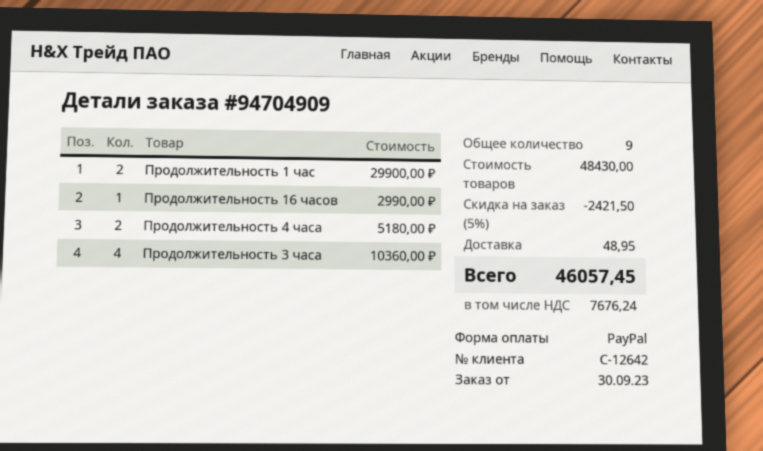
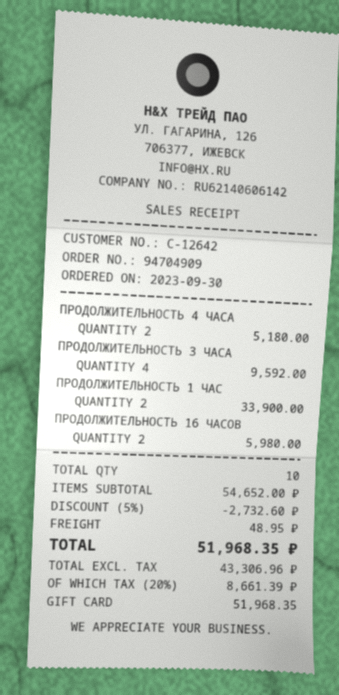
payment method: PayPal -> gift card
Продолжительность 1 час: 2 for 29900.00 -> 2 for 33900.00
Продолжительность 16 часов: 1 for 2990.00 -> 2 for 5980.00
Продолжительность 3 часа: 4 for 10360.00 -> 4 for 9592.00
total quantity: 9 -> 10
subtotal: 48430.00 -> 54652.00
discount: 5% = 2421.50 -> 5% = 2732.60
tax: 7676.24 -> 8661.39
total: 46057.45 -> 51968.35

